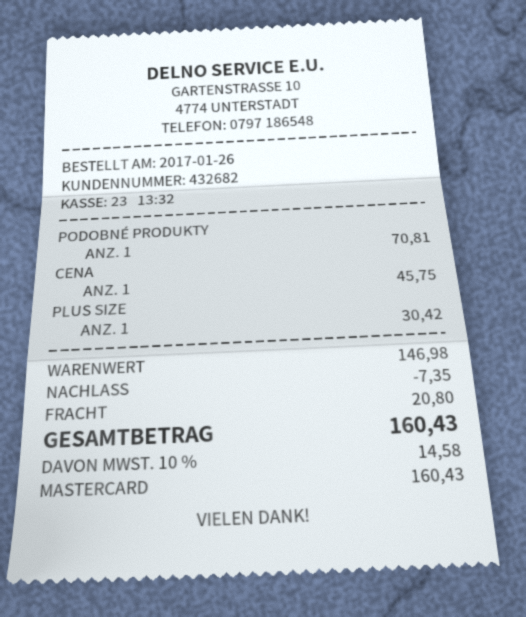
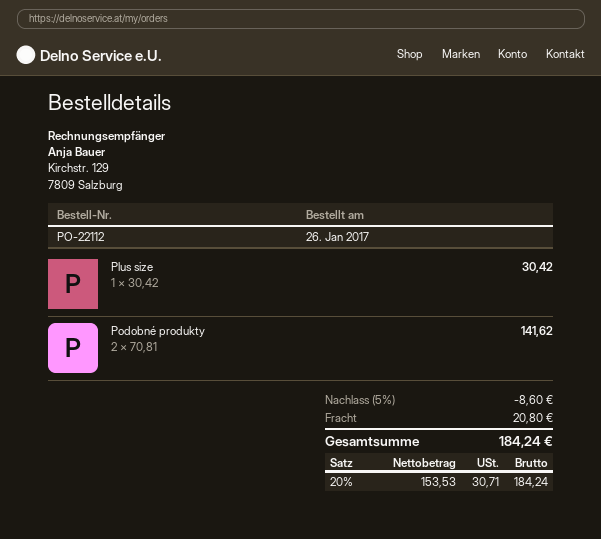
PODOBNÉ PRODUKTY: 1 for 70.81 -> 2 for 141.62
CENA: 1 for 45.75 -> none
discount: 7.35 -> 8.60
tax: 10% = 14.58 -> 20% = 30.71
total: 160.43 -> 184.24

